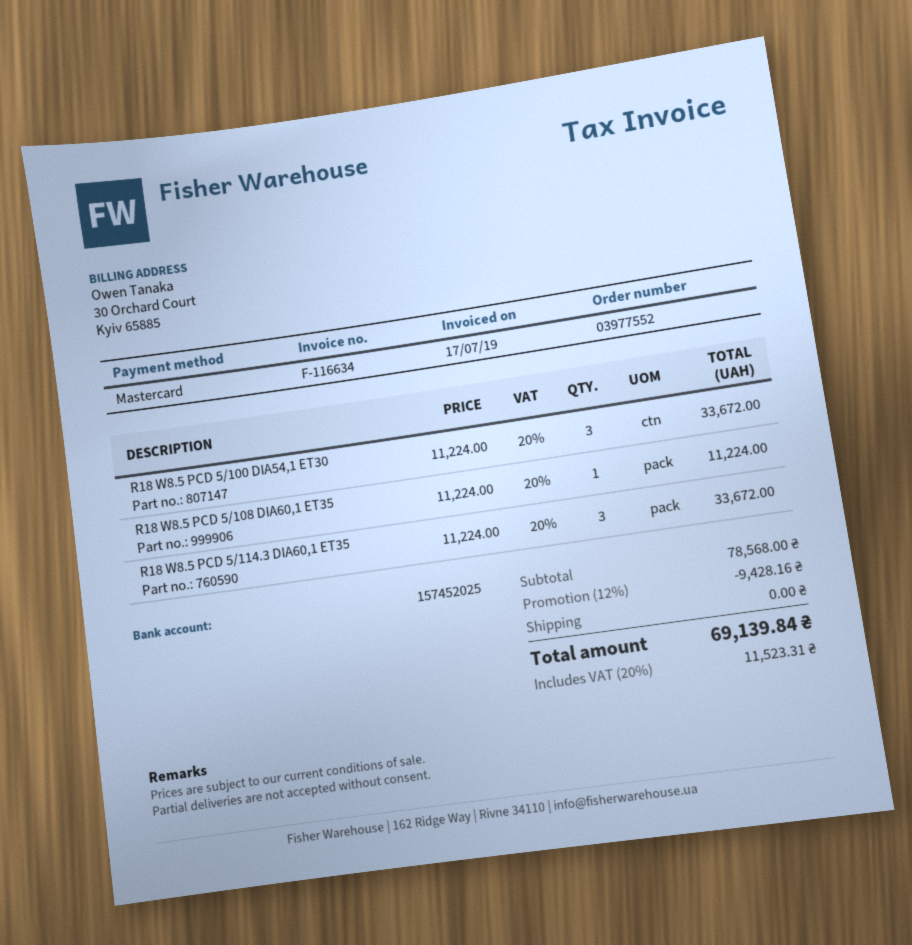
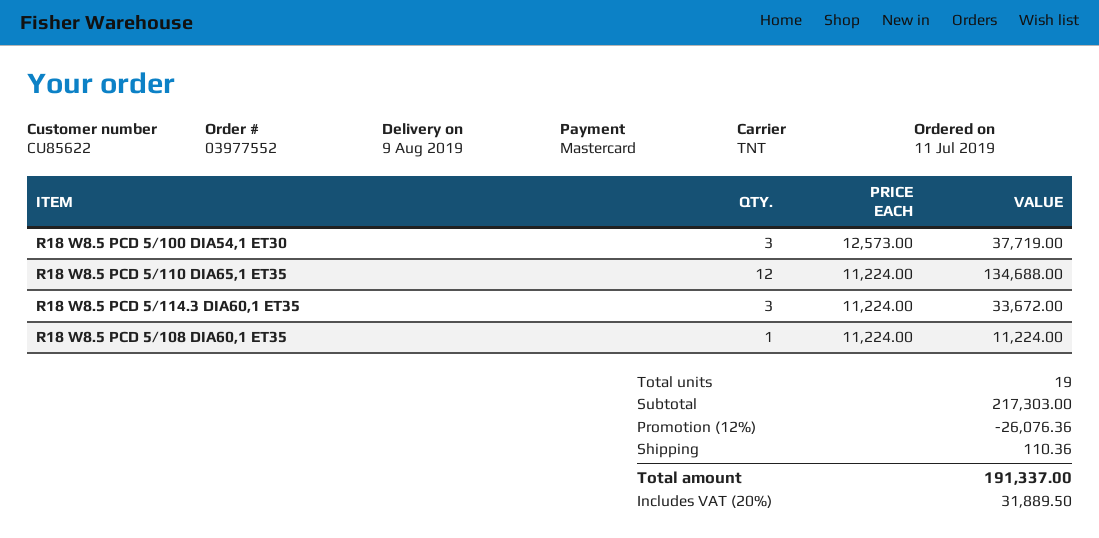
R18 W8.5 PCD 5/100 DIA54,1 ET30: 3 x 11224.00 = 33672.00 -> 3 x 12573.00 = 37719.00
R18 W8.5 PCD 5/110 DIA65,1 ET35: none -> 12 x 11224.00 = 134688.00
subtotal: 78568.00 -> 217303.00
discount: 12% = 9428.16 -> 12% = 26076.36
shipping: 0.00 -> 110.36
tax: 20% = 11523.31 -> 20% = 31889.50
total: 69139.84 -> 191337.00

